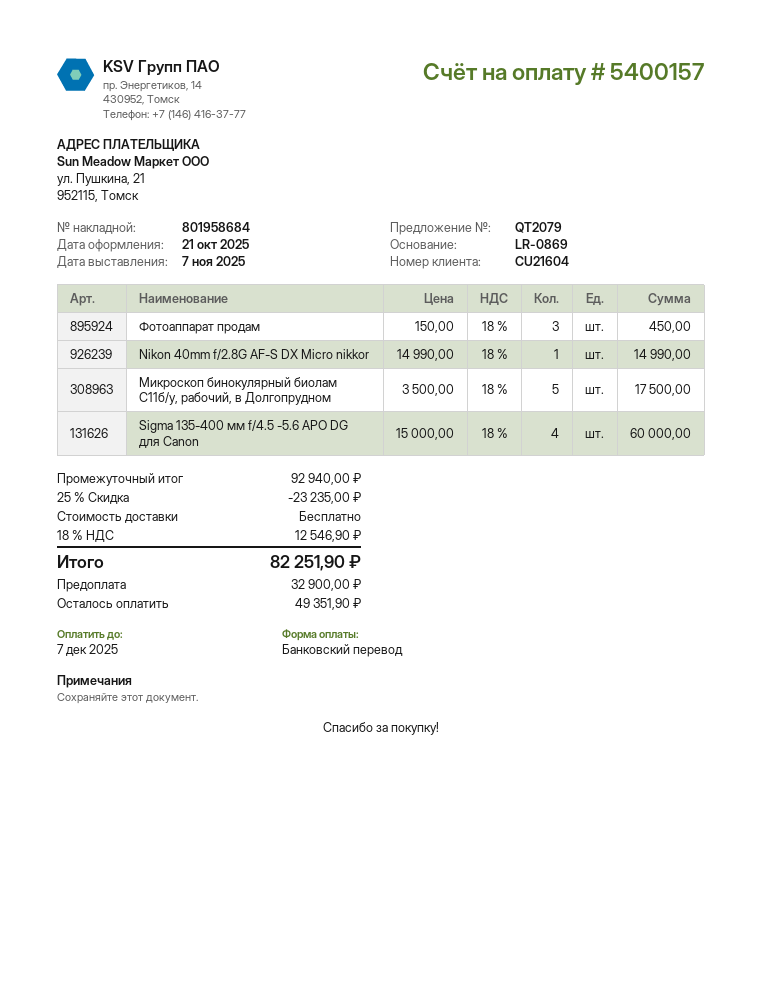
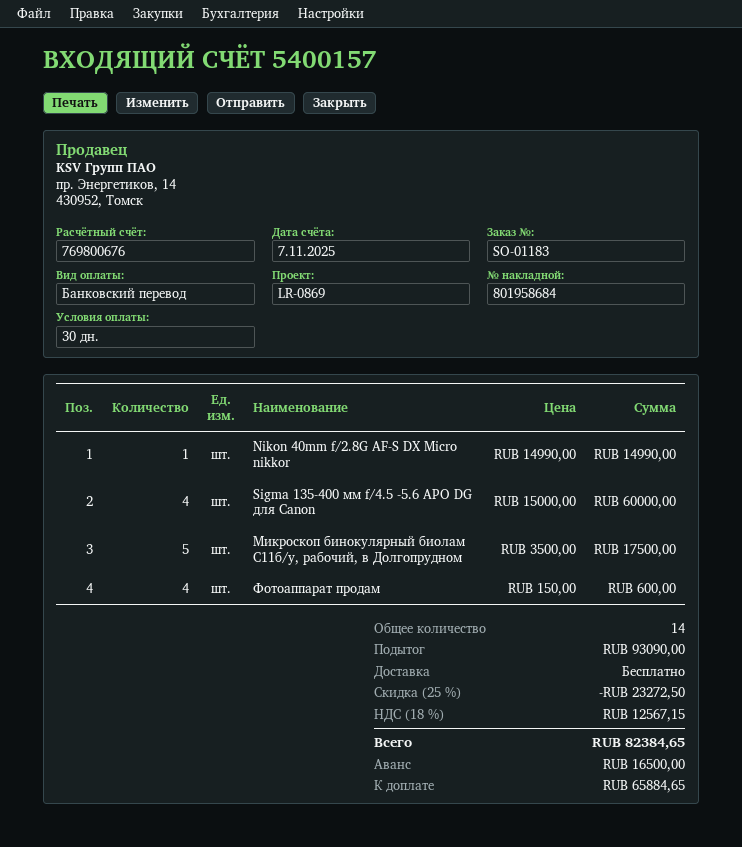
Фотоаппарат продам: 3 x 150.00 = 450.00 -> 4 x 150.00 = 600.00
subtotal: 92940.00 -> 93090.00
discount: 25% = 23235.00 -> 25% = 23272.50
tax: 18% = 12546.90 -> 18% = 12567.15
total: 82251.90 -> 82384.65
deposit: 32900.00 -> 16500.00
balance: 49351.90 -> 65884.65

